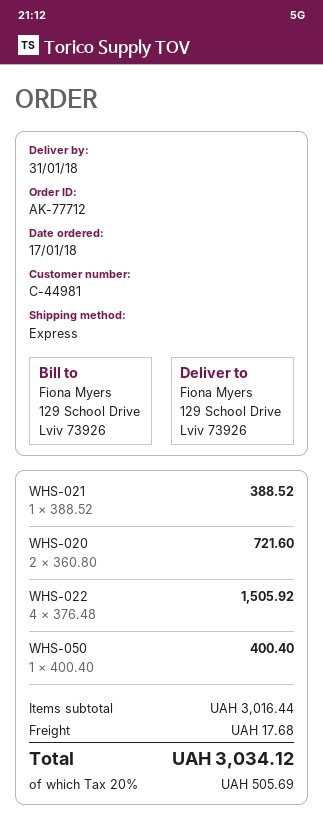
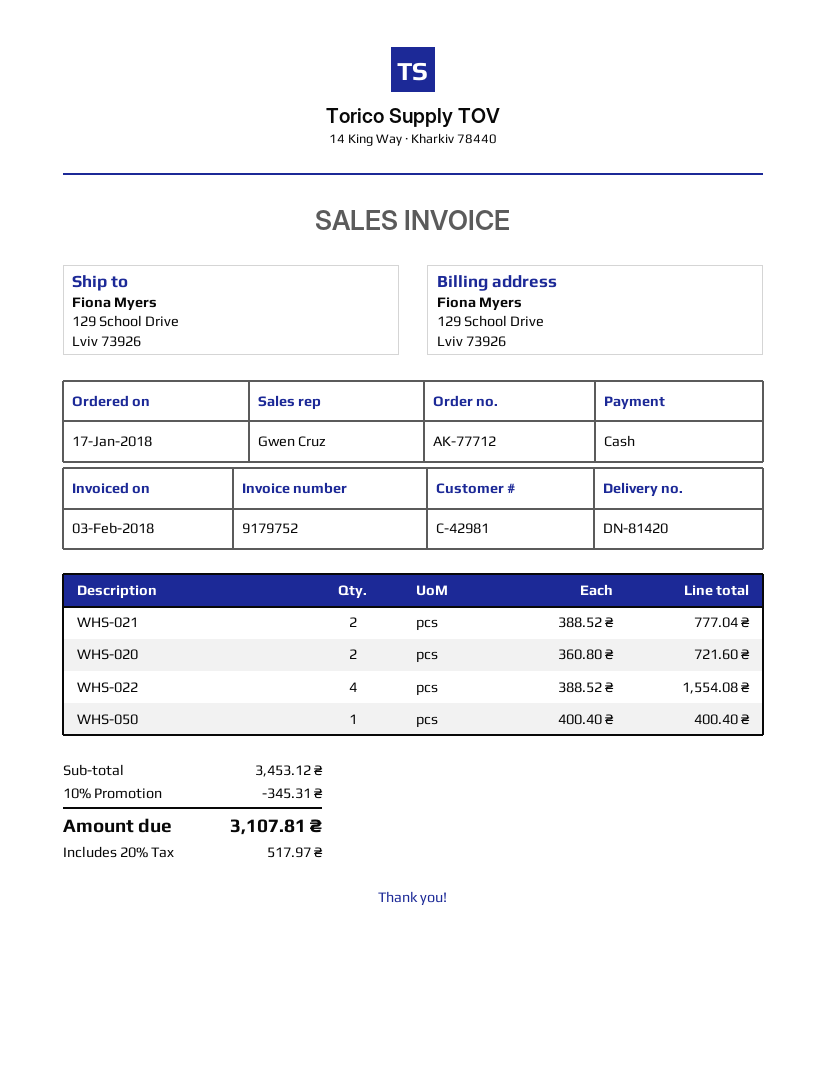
customer number: C-44981 -> C-42981
WHS-021: 1 x 388.52 = 388.52 -> 2 x 388.52 = 777.04
WHS-022: 4 x 376.48 = 1505.92 -> 4 x 388.52 = 1554.08
subtotal: 3016.44 -> 3453.12
discount: none -> 10% = 345.31
shipping: 17.68 -> none
tax: 20% = 505.69 -> 20% = 517.97
total: 3034.12 -> 3107.81

